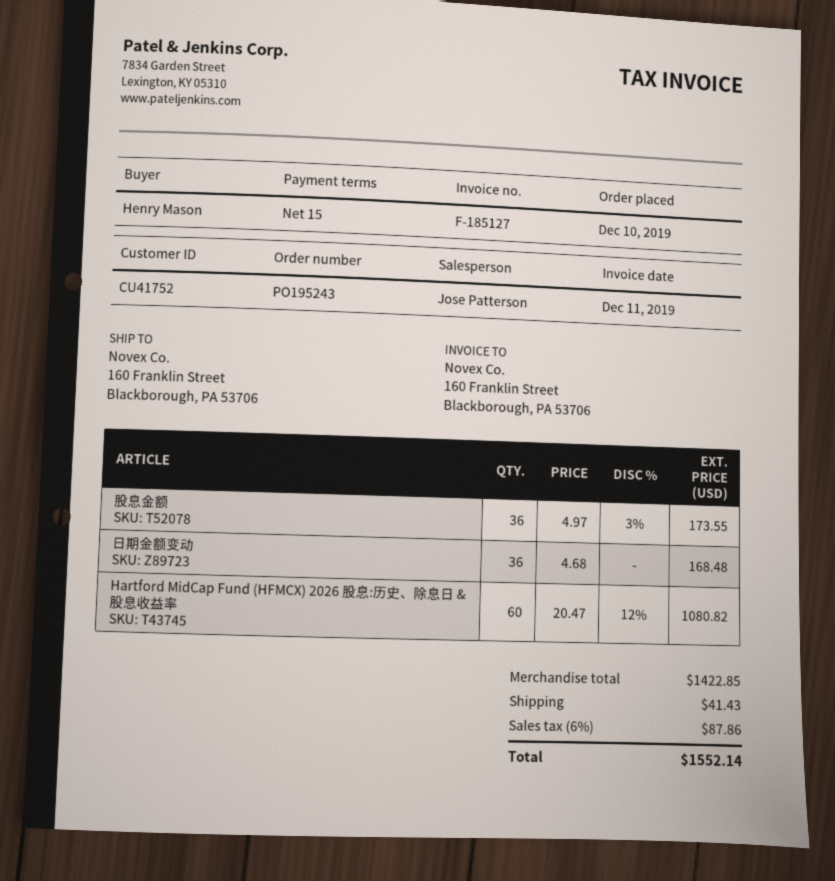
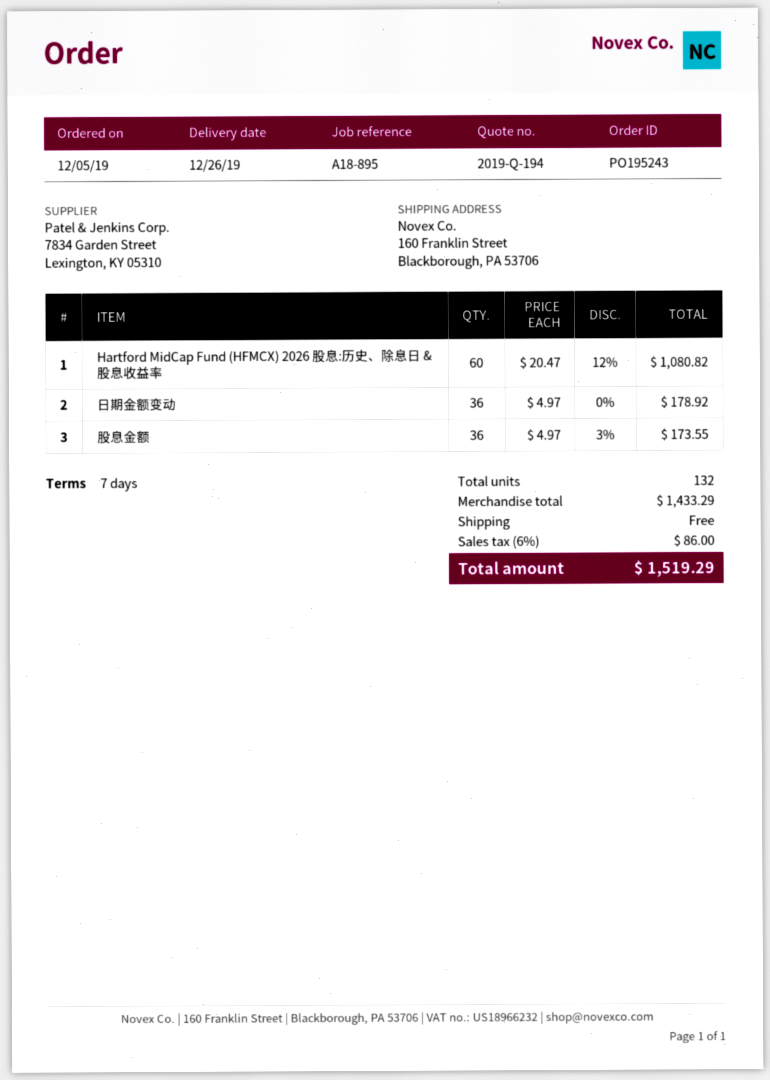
order date: 2019-12-10 -> 2019-12-05
payment terms: 15 days -> 7 days
日期金额变动: 36 x 4.68 = 168.48 -> 36 x 4.97 = 178.92
subtotal: 1422.85 -> 1433.29
shipping: 41.43 -> 0.00
tax: 6% = 87.86 -> 6% = 86.00
total: 1552.14 -> 1519.29

